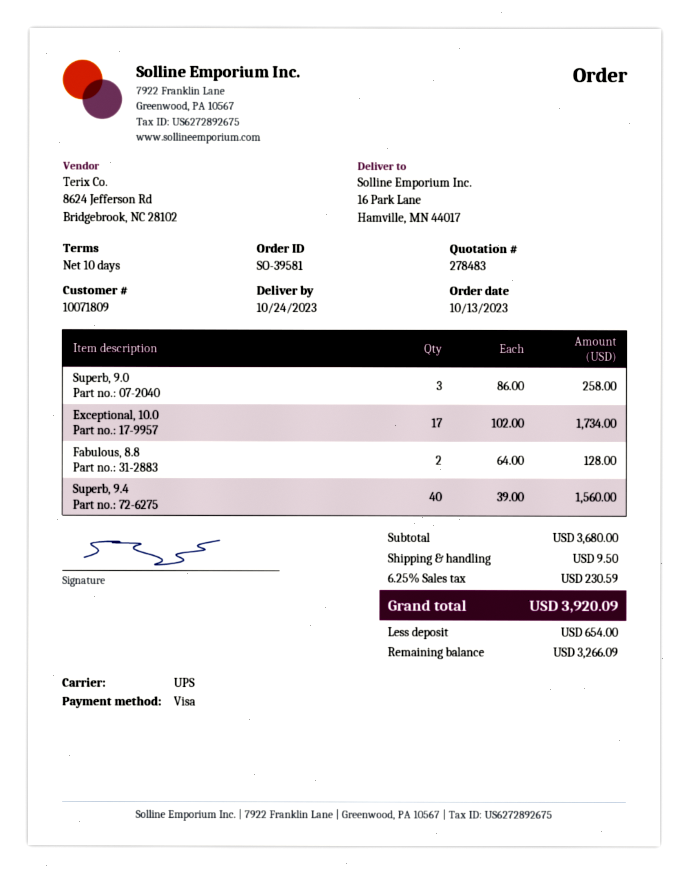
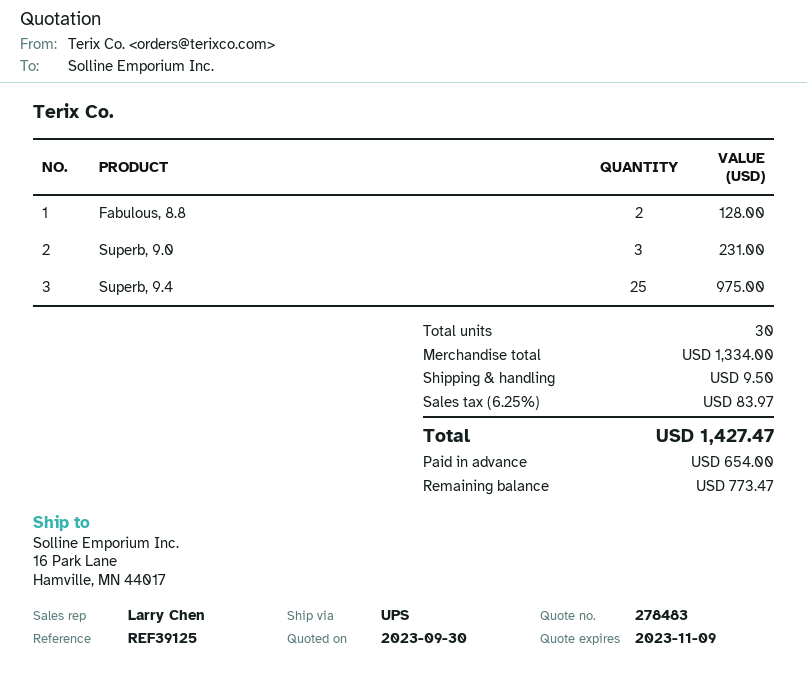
Superb, 9.0: 3 for 258.00 -> 3 for 231.00
Exceptional, 10.0: 17 for 1734.00 -> none
Superb, 9.4: 40 for 1560.00 -> 25 for 975.00
subtotal: 3680.00 -> 1334.00
tax: 6.25% = 230.59 -> 6.25% = 83.97
total: 3920.09 -> 1427.47
balance: 3266.09 -> 773.47

